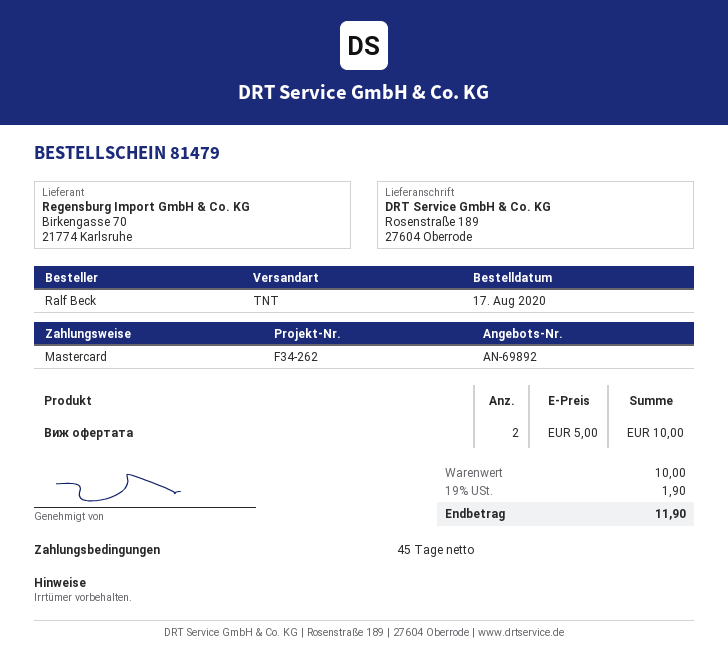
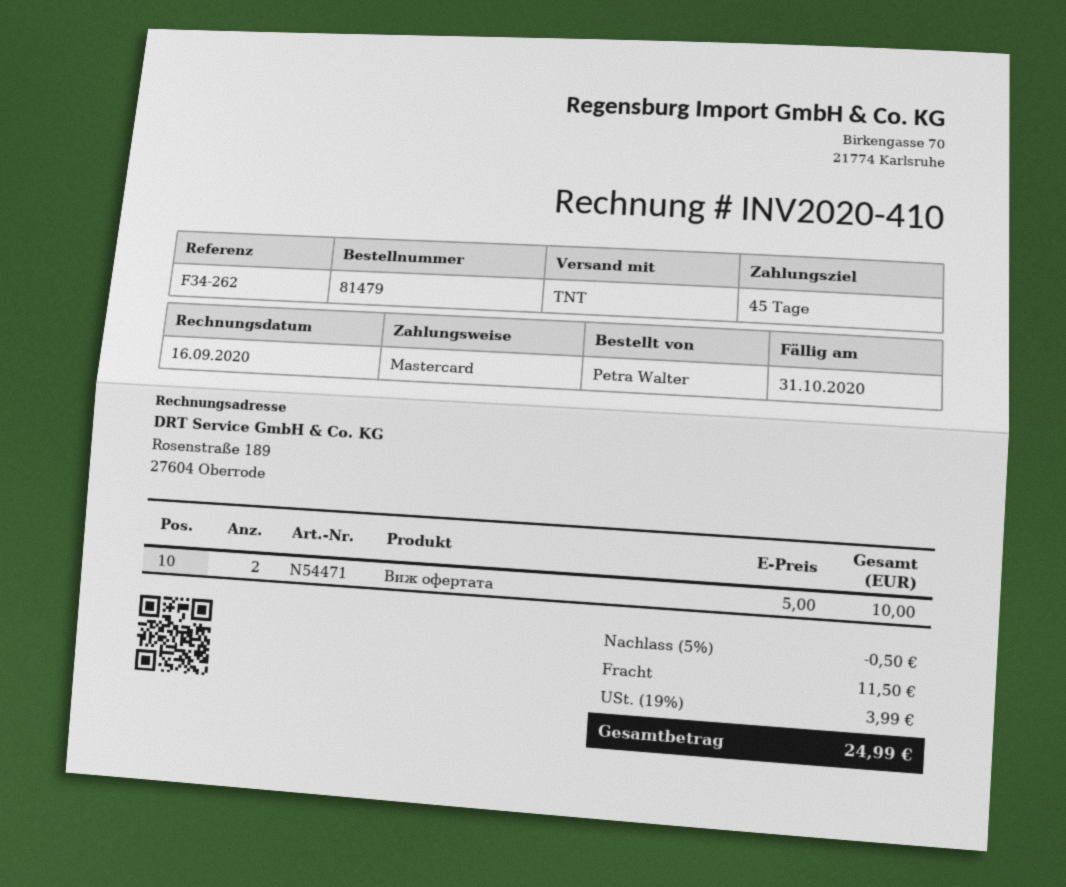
ordered by: Ralf Beck -> Petra Walter
discount: none -> 5% = 0.50
shipping: none -> 11.50
tax: 19% = 1.90 -> 19% = 3.99
total: 11.90 -> 24.99

